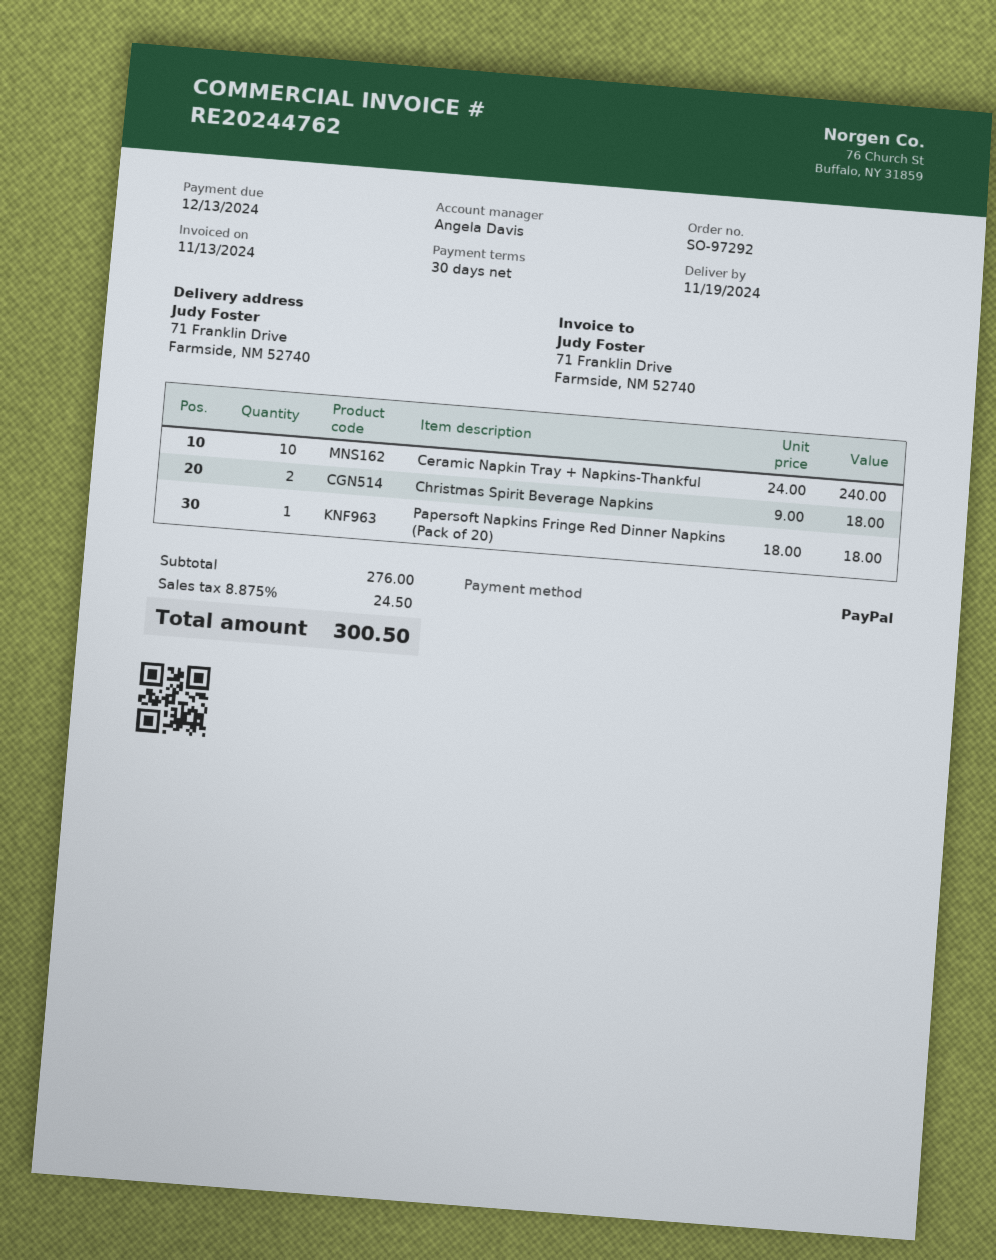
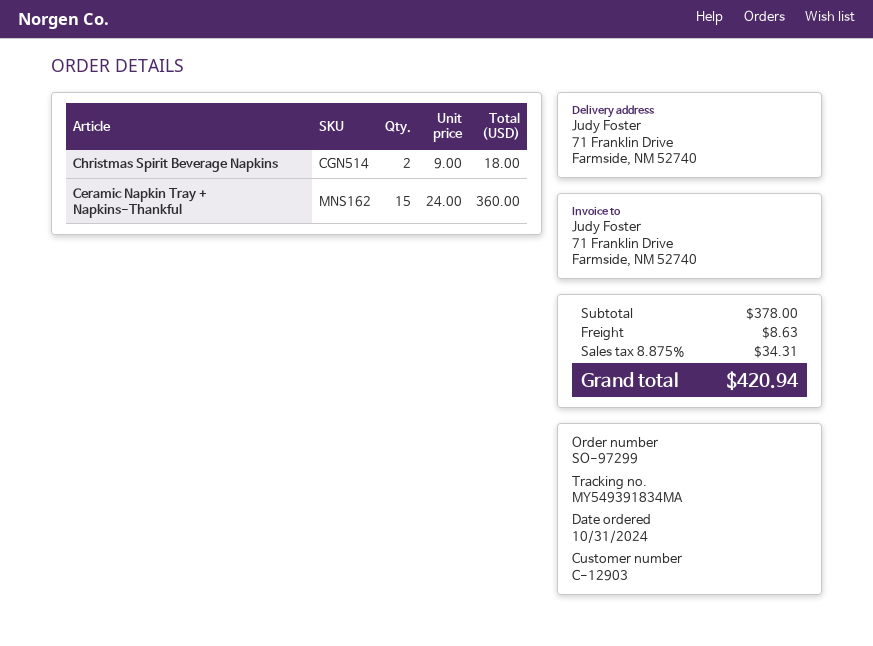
order number: SO-97292 -> SO-97299
Ceramic Napkin Tray + Napkins-Thankful: 10 x 24.00 = 240.00 -> 15 x 24.00 = 360.00
Papersoft Napkins Fringe Red Dinner Napkins (Pack of 20): 1 x 18.00 = 18.00 -> none
subtotal: 276.00 -> 378.00
shipping: none -> 8.63
tax: 8.875% = 24.50 -> 8.875% = 34.31
total: 300.50 -> 420.94

